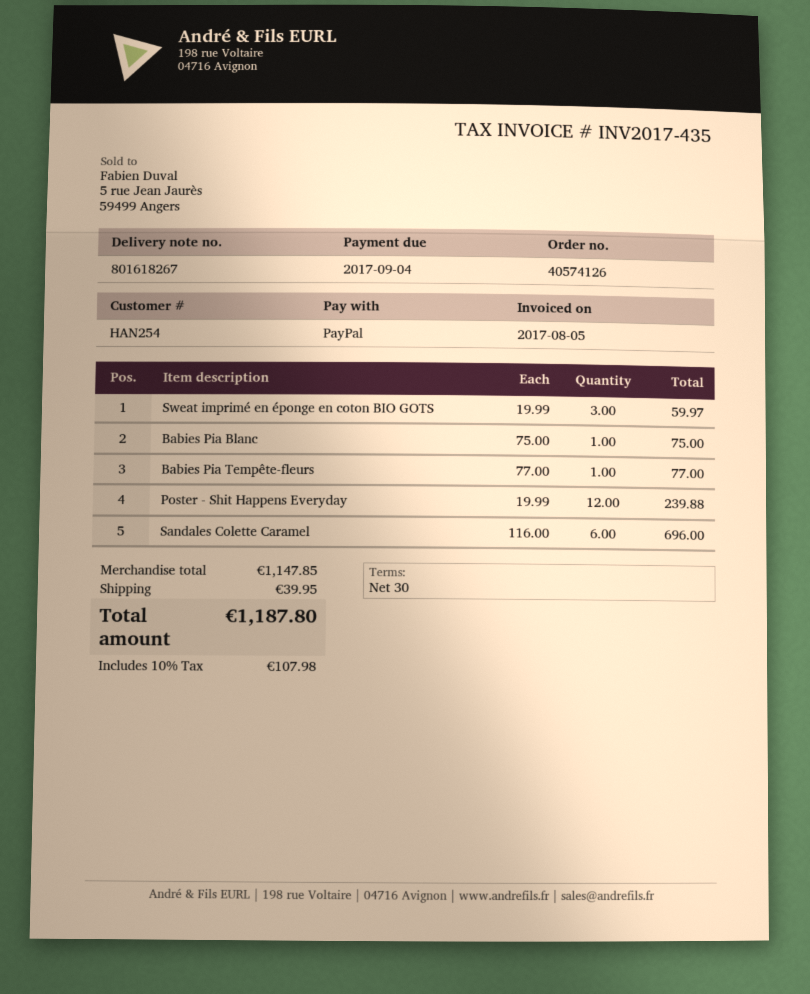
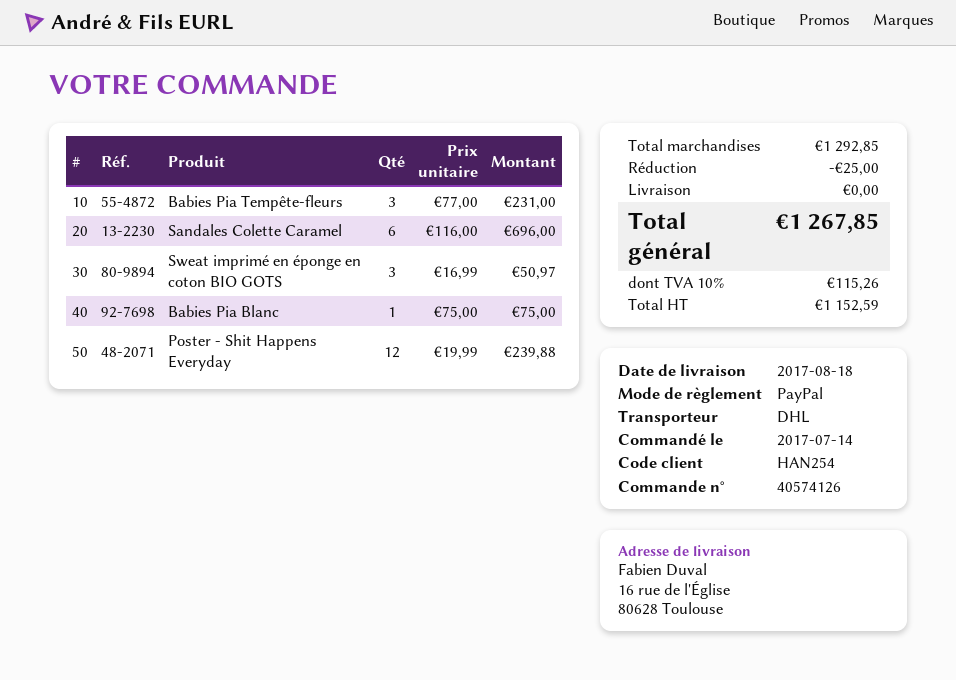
Sweat imprimé en éponge en coton BIO GOTS: 3 x 19.99 = 59.97 -> 3 x 16.99 = 50.97
Babies Pia Tempête-fleurs: 1 x 77.00 = 77.00 -> 3 x 77.00 = 231.00
subtotal: 1147.85 -> 1292.85
discount: none -> 25.00
shipping: 39.95 -> 0.00
tax: 10% = 107.98 -> 10% = 115.26
total: 1187.80 -> 1267.85

